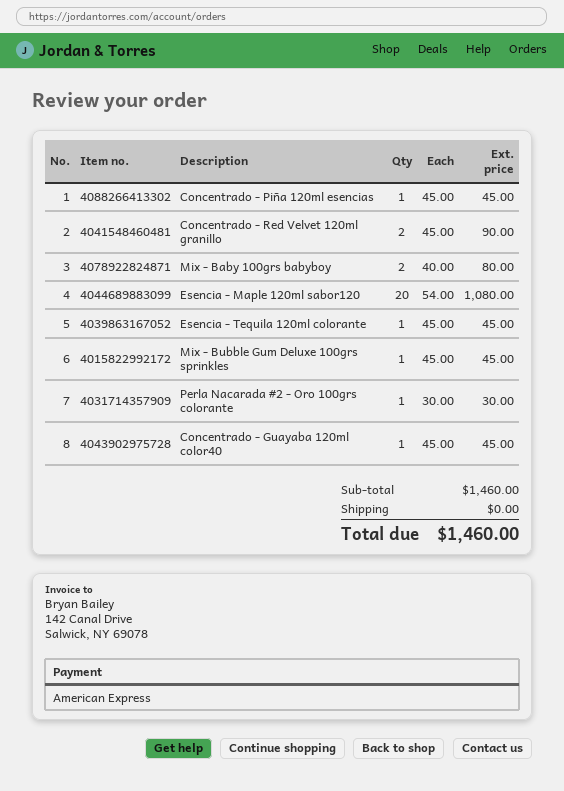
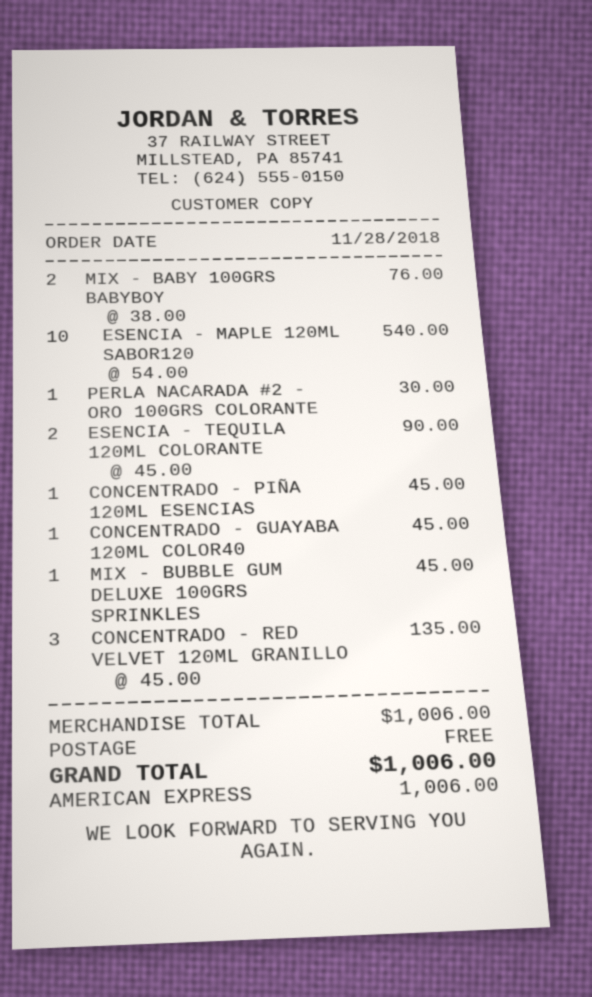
Concentrado - Red Velvet 120ml granillo: 2 x 45.00 = 90.00 -> 3 x 45.00 = 135.00
Mix - Baby 100grs babyboy: 2 x 40.00 = 80.00 -> 2 x 38.00 = 76.00
Esencia - Maple 120ml sabor120: 20 x 54.00 = 1080.00 -> 10 x 54.00 = 540.00
Esencia - Tequila 120ml colorante: 1 x 45.00 = 45.00 -> 2 x 45.00 = 90.00
subtotal: 1460.00 -> 1006.00
total: 1460.00 -> 1006.00

